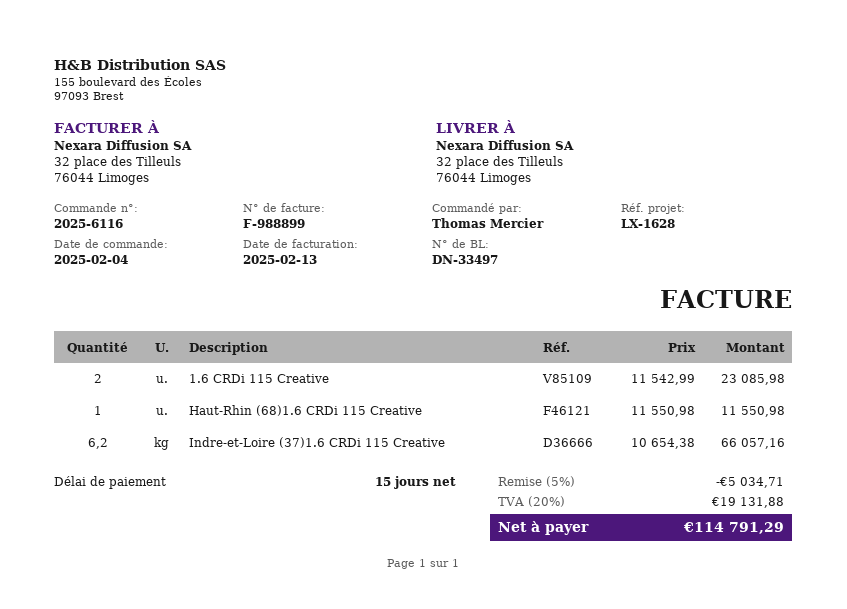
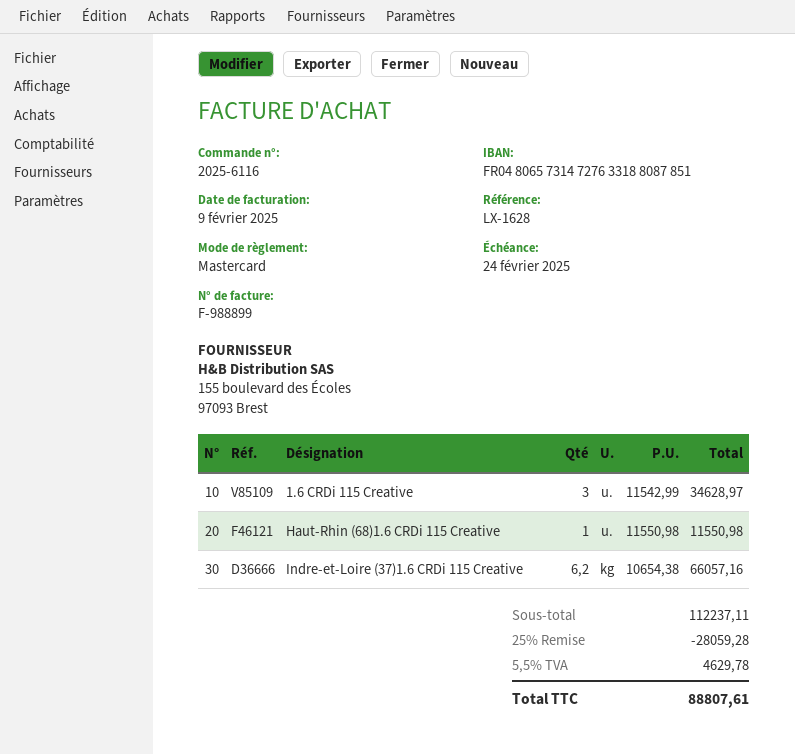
invoice date: 2025-02-13 -> 2025-02-09
1.6 CRDi 115 Creative: 2 x 11542.99 = 23085.98 -> 3 x 11542.99 = 34628.97
discount: 5% = 5034.71 -> 25% = 28059.28
tax: 20% = 19131.88 -> 5.5% = 4629.78
total: 114791.29 -> 88807.61

